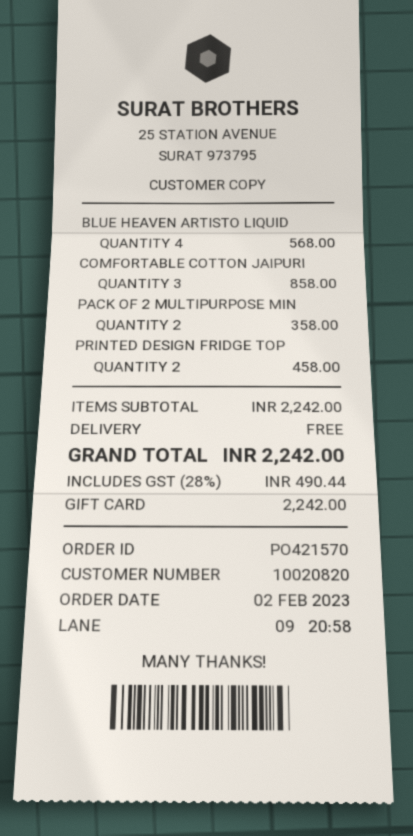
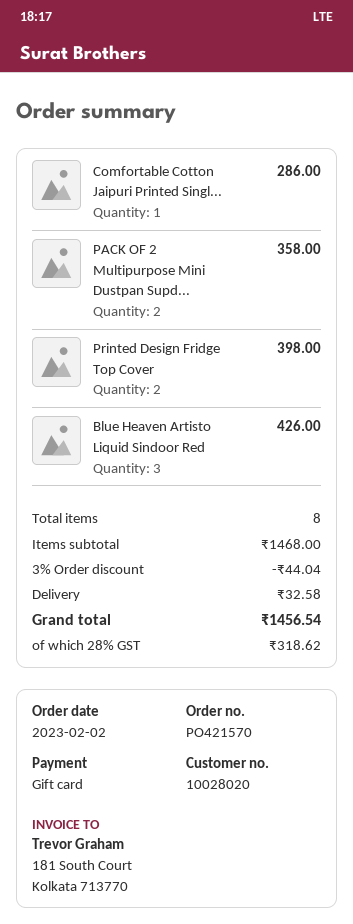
customer number: 10020820 -> 10028020
BLUE HEAVEN ARTISTO LIQUID: 4 for 568.00 -> 3 for 426.00
COMFORTABLE COTTON JAIPURI: 3 for 858.00 -> 1 for 286.00
PRINTED DESIGN FRIDGE TOP: 2 for 458.00 -> 2 for 398.00
subtotal: 2242.00 -> 1468.00
discount: none -> 3% = 44.04
shipping: 0.00 -> 32.58
tax: 28% = 490.44 -> 28% = 318.62
total: 2242.00 -> 1456.54

